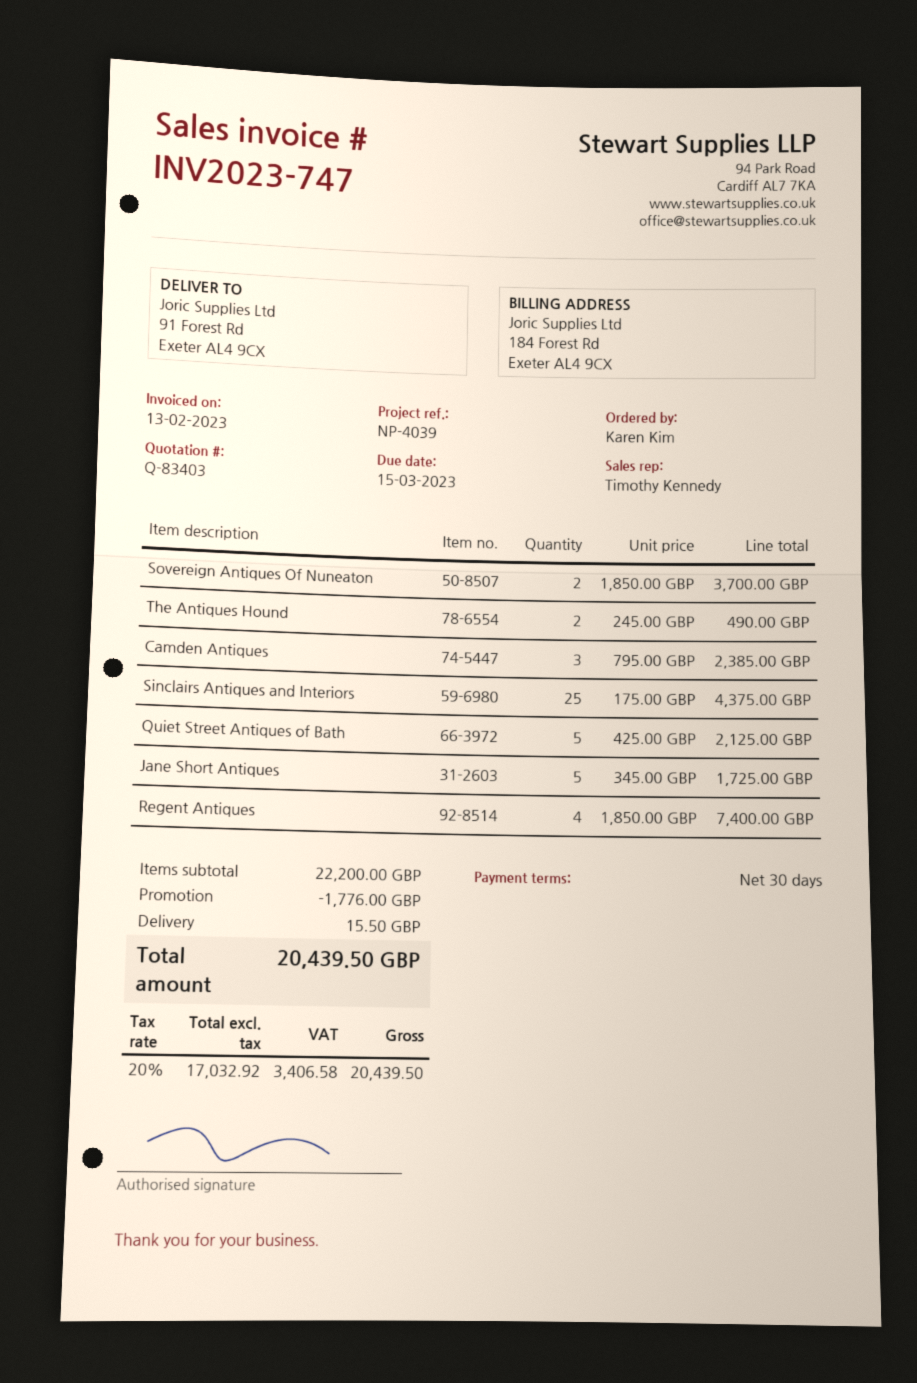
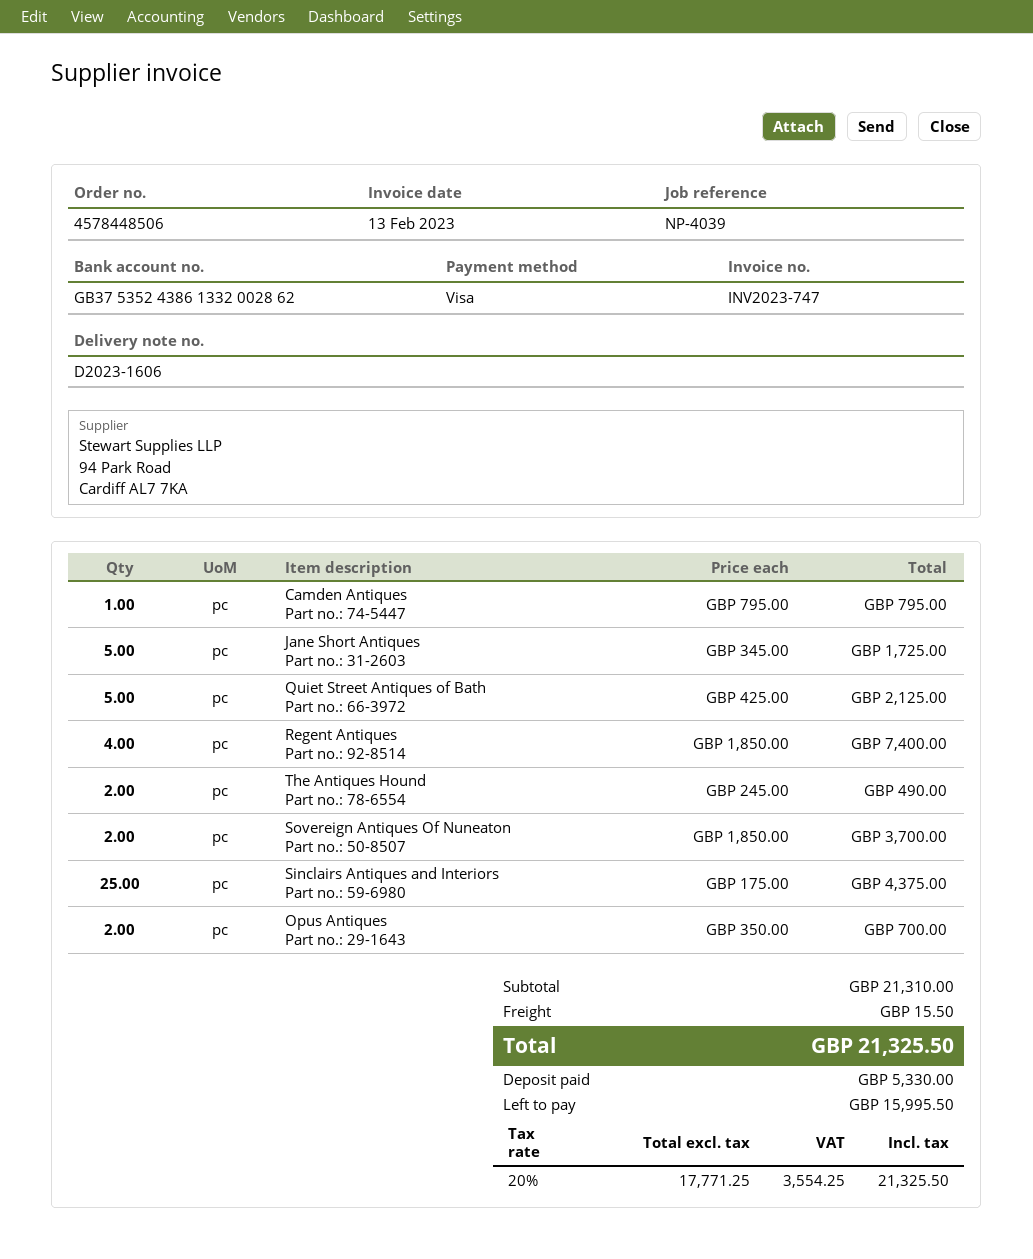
Camden Antiques: 3 x 795.00 = 2385.00 -> 1 x 795.00 = 795.00
Opus Antiques: none -> 2 x 350.00 = 700.00
subtotal: 22200.00 -> 21310.00
discount: 1776.00 -> none
net: 17032.92 -> 17771.25
tax: 20% = 3406.58 -> 20% = 3554.25
total: 20439.50 -> 21325.50

